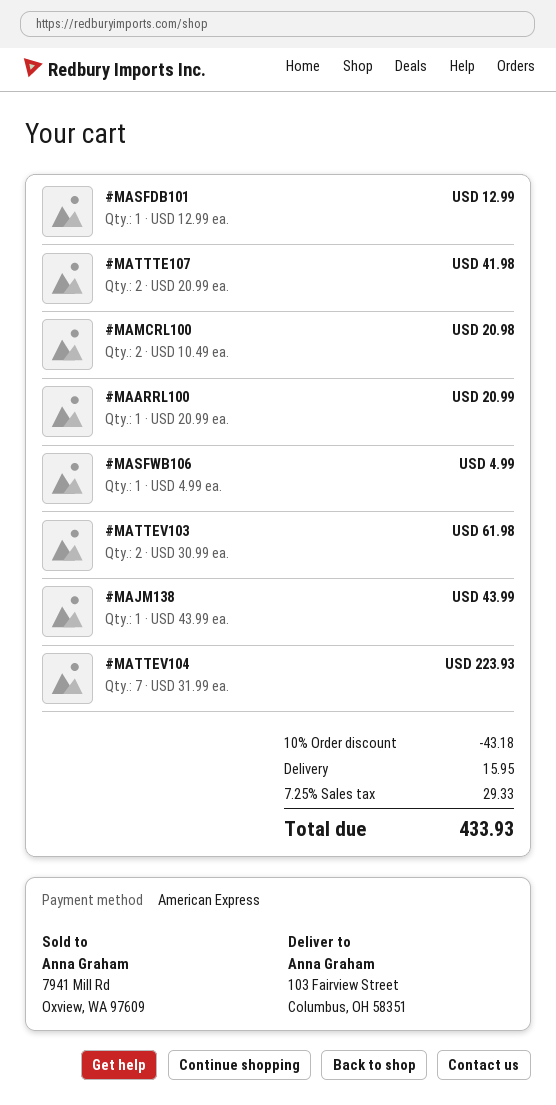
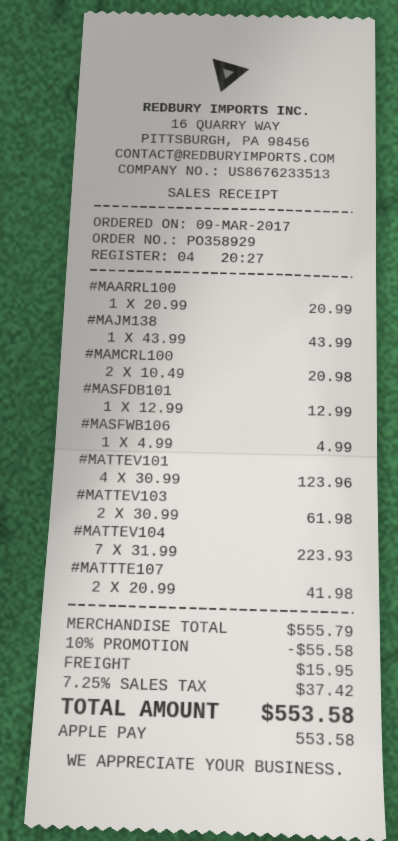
payment method: American Express -> Apple Pay
#MATTEV101: none -> 4 x 30.99 = 123.96
discount: 10% = 43.18 -> 10% = 55.58
tax: 7.25% = 29.33 -> 7.25% = 37.42
total: 433.93 -> 553.58

